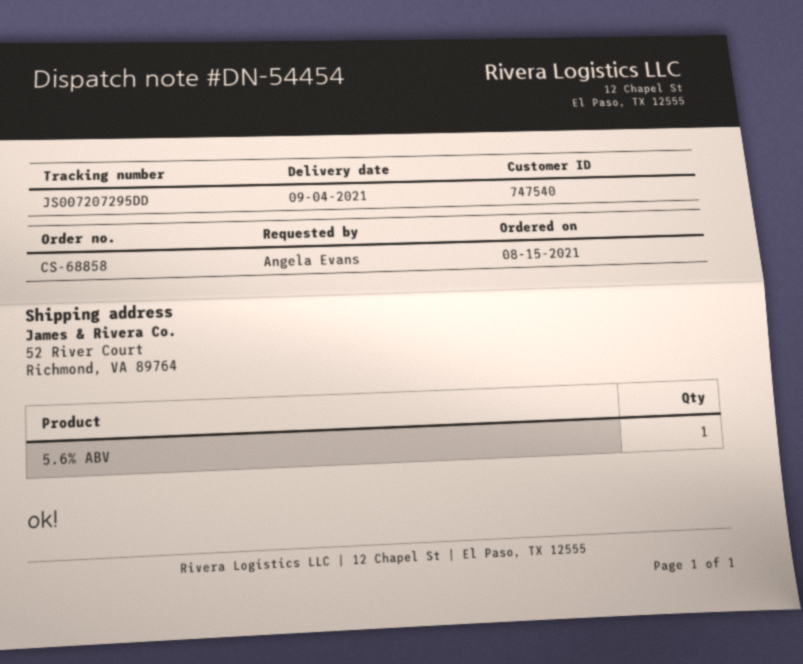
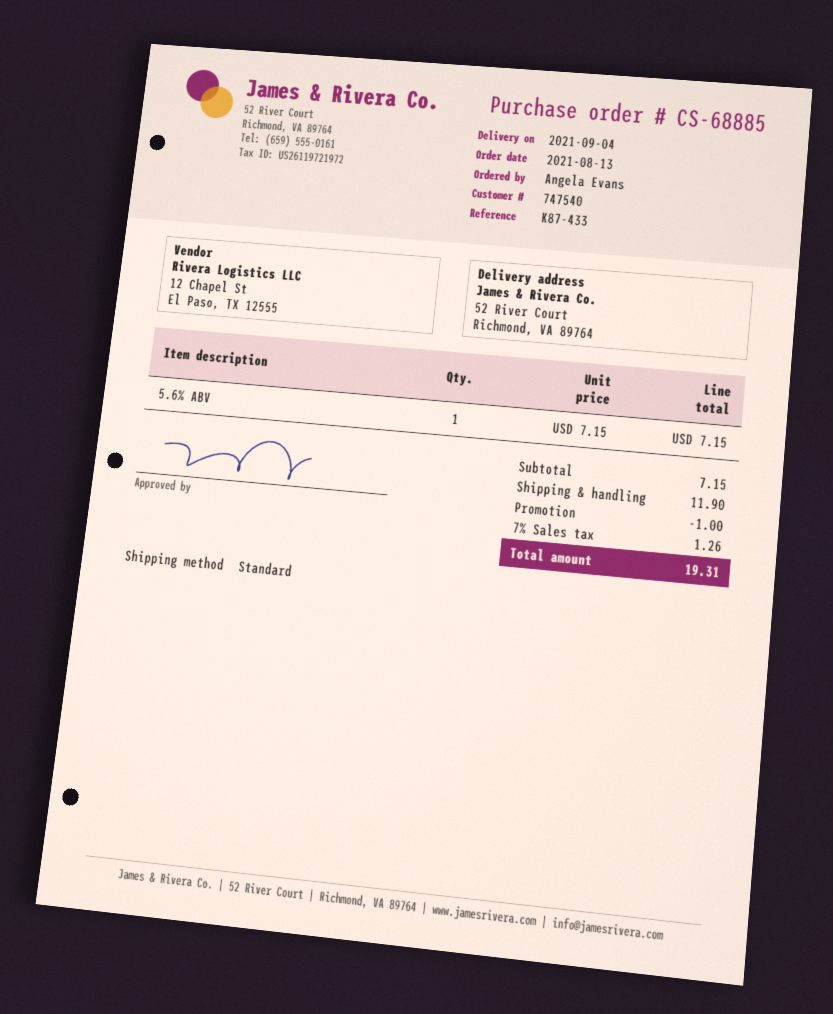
order number: CS-68858 -> CS-68885
order date: 2021-08-15 -> 2021-08-13

